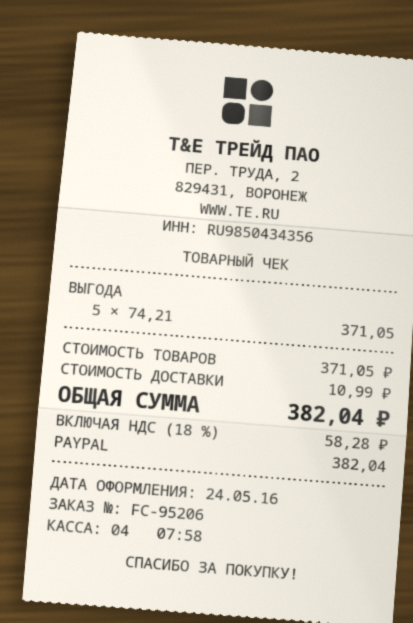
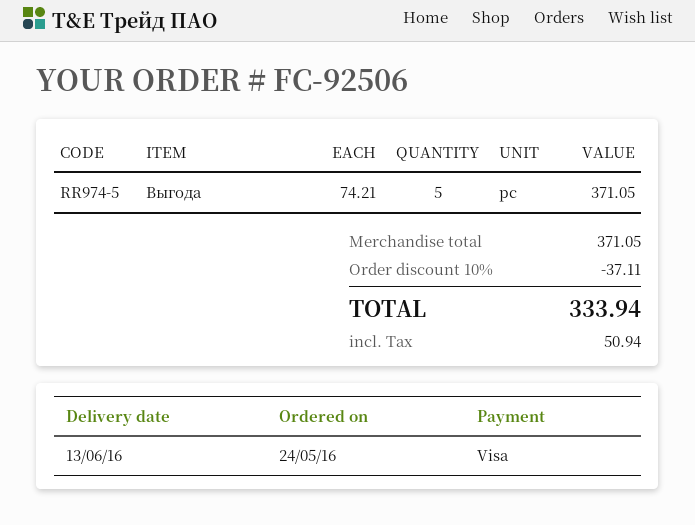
order number: FC-95206 -> FC-92506
payment method: PayPal -> Visa
discount: none -> 10% = 37.11
shipping: 10.99 -> none
tax: 58.28 -> 50.94
total: 382.04 -> 333.94

